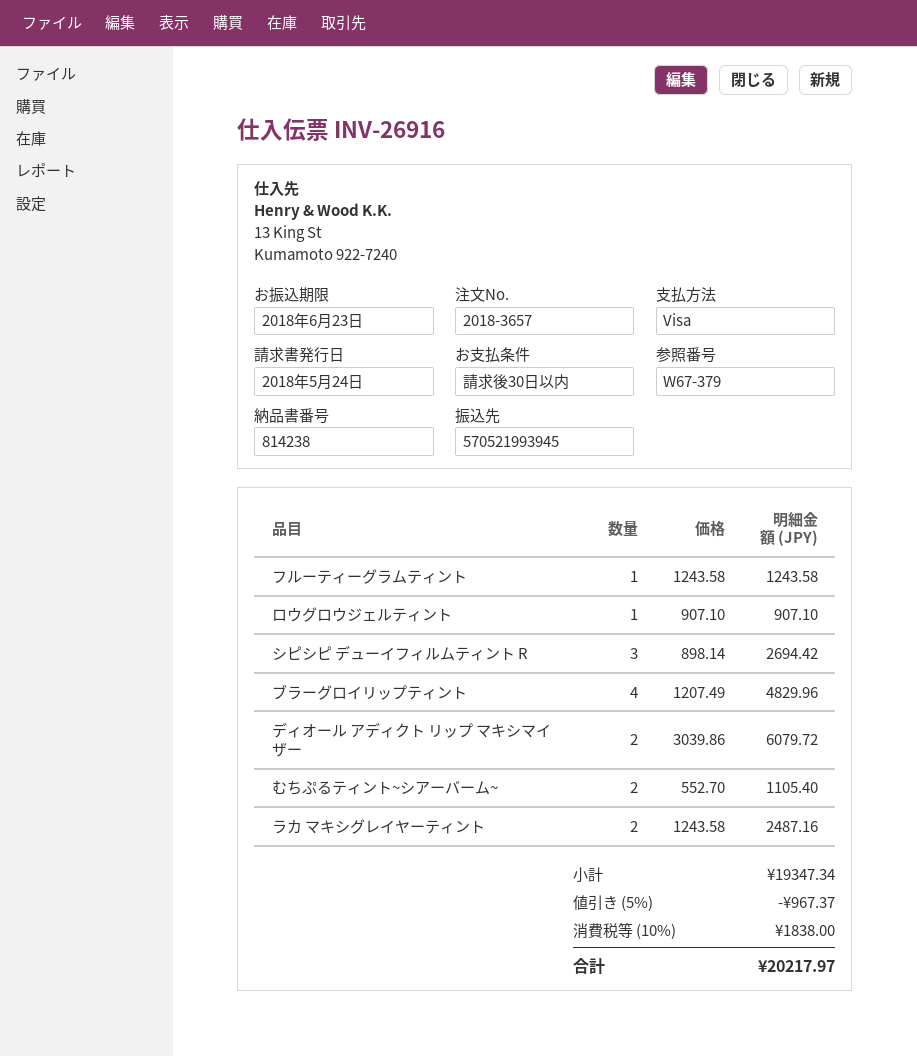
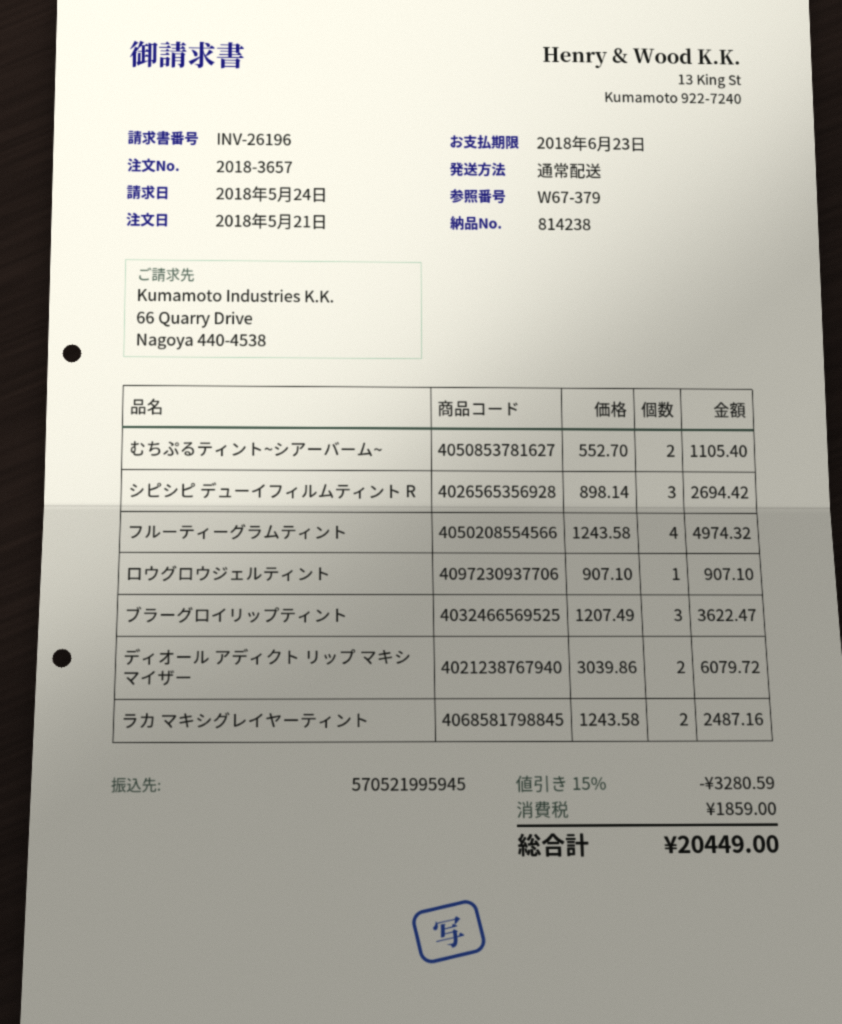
invoice number: INV-26916 -> INV-26196
bank account: 570521993945 -> 570521995945
フルーティーグラムティント: 1 x 1243.58 = 1243.58 -> 4 x 1243.58 = 4974.32
ブラーグロイリップティント: 4 x 1207.49 = 4829.96 -> 3 x 1207.49 = 3622.47
discount: 5% = 967.37 -> 15% = 3280.59
tax: 1838.00 -> 1859.00
total: 20217.97 -> 20449.00

